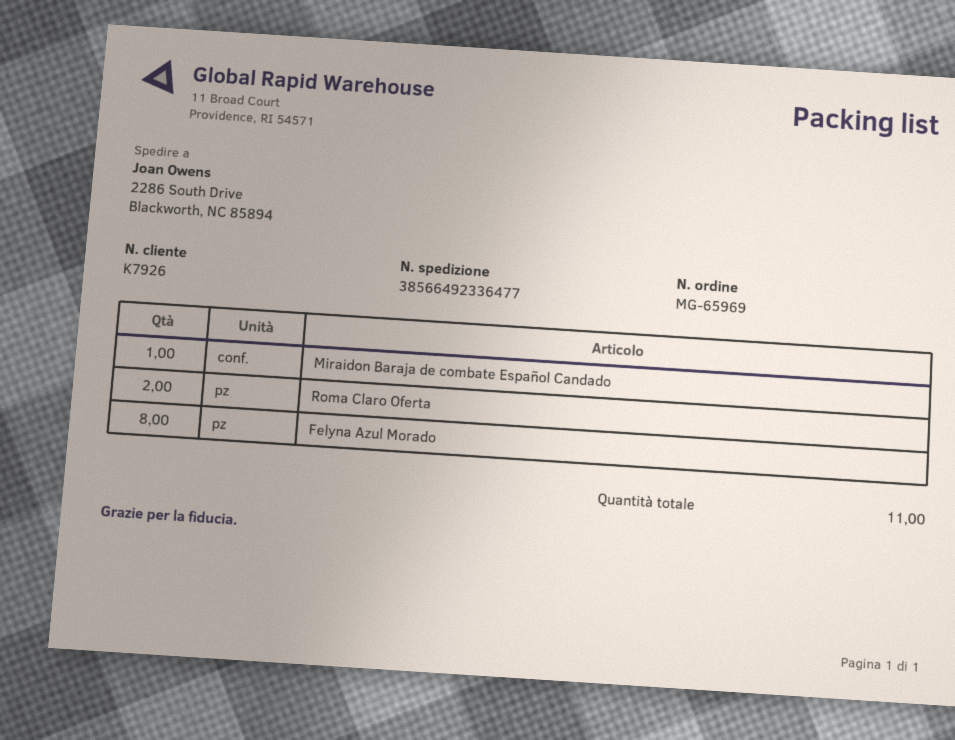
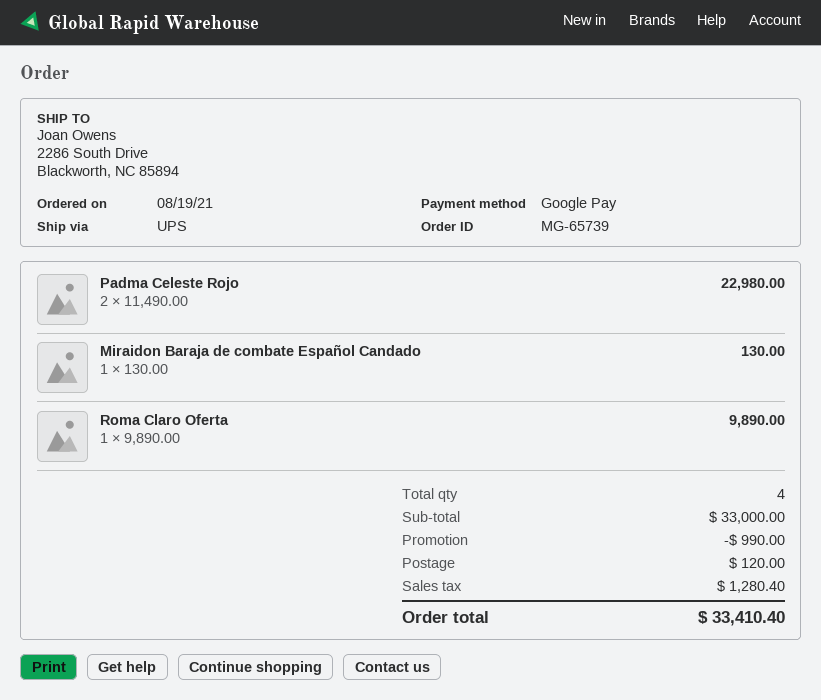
order number: MG-65969 -> MG-65739
Roma Claro Oferta: 2 -> 1
Felyna Azul Morado: 8 -> none
Padma Celeste Rojo: none -> 2
total quantity: 11 -> 4

